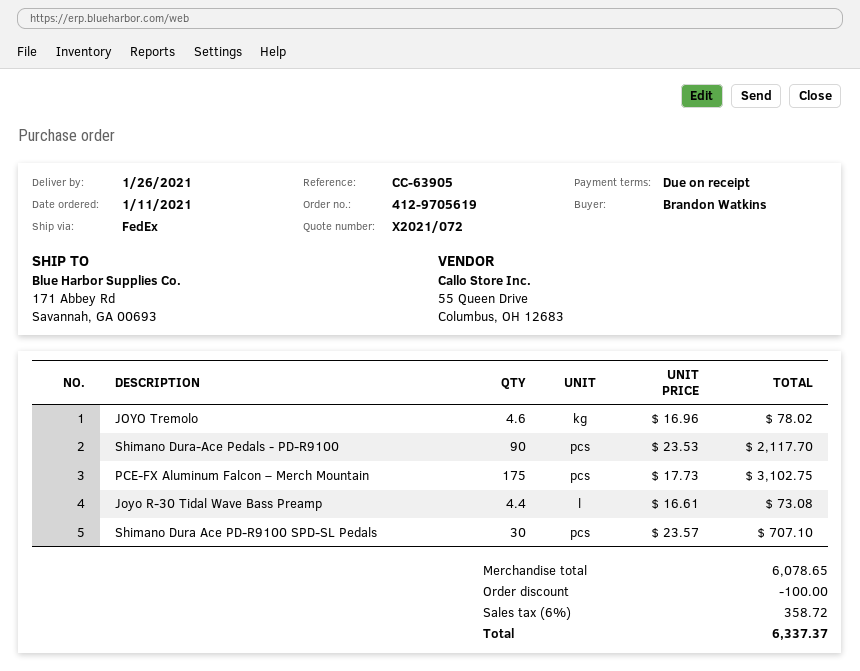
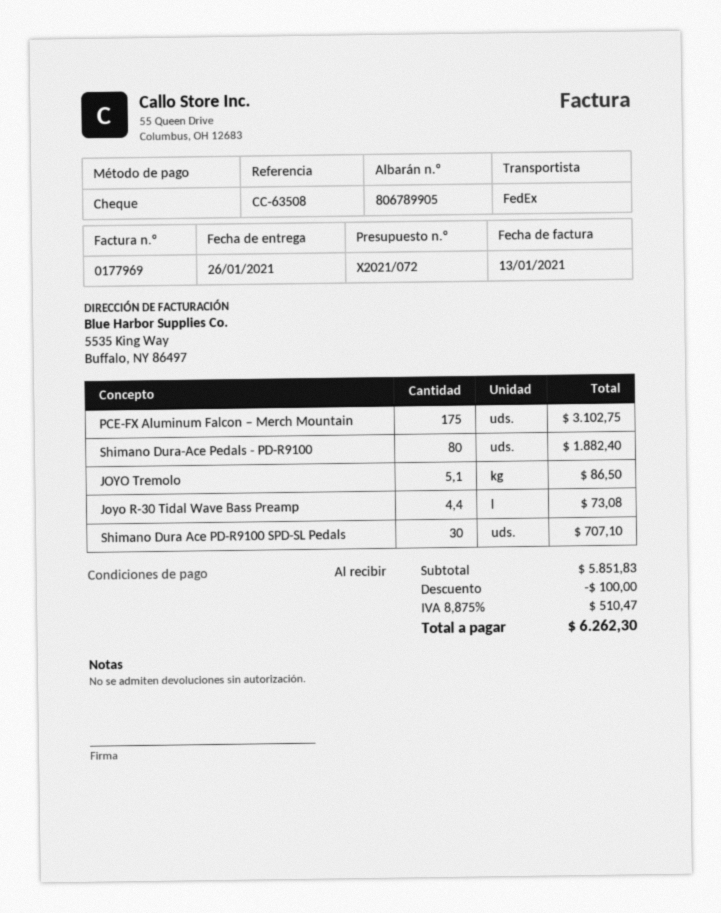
reference: CC-63905 -> CC-63508
JOYO Tremolo: 4.6 for 78.02 -> 5.1 for 86.50
Shimano Dura-Ace Pedals - PD-R9100: 90 for 2117.70 -> 80 for 1882.40
subtotal: 6078.65 -> 5851.83
tax: 6% = 358.72 -> 8.875% = 510.47
total: 6337.37 -> 6262.30

